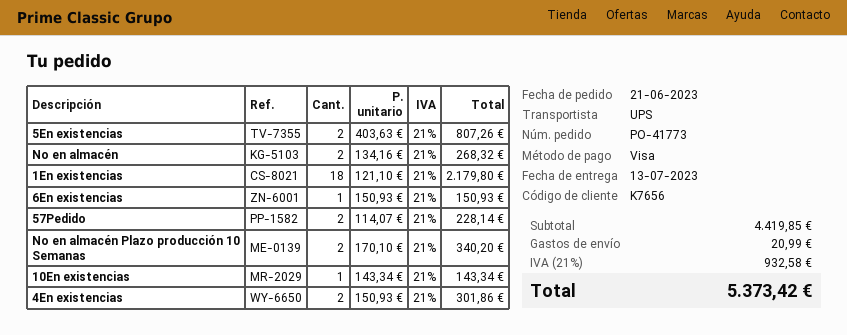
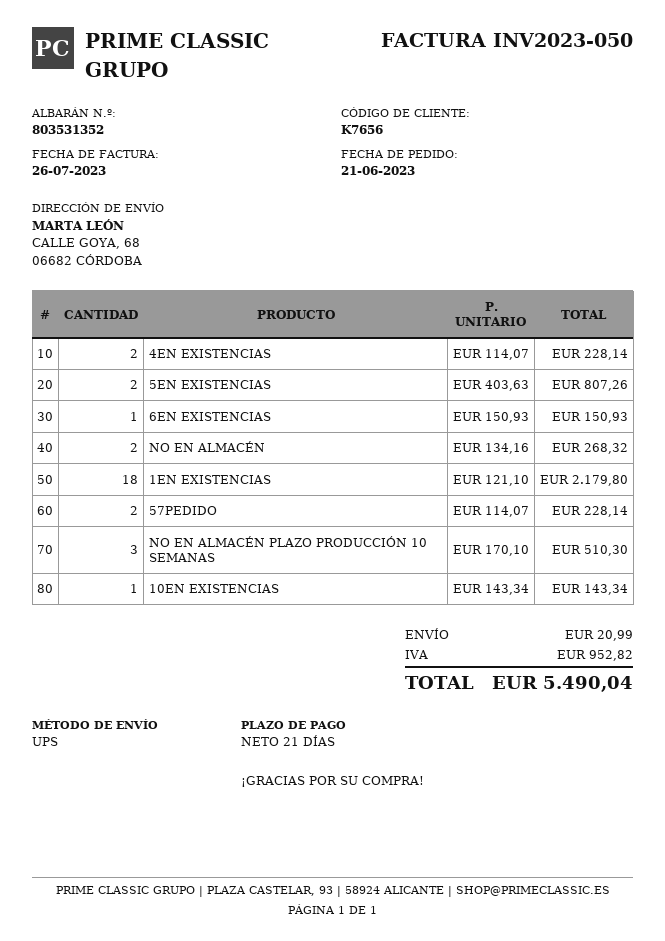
No en almacén Plazo producción 10 Semanas: 2 x 170.10 = 340.20 -> 3 x 170.10 = 510.30
4En existencias: 2 x 150.93 = 301.86 -> 2 x 114.07 = 228.14
tax: 932.58 -> 952.82
total: 5373.42 -> 5490.04

